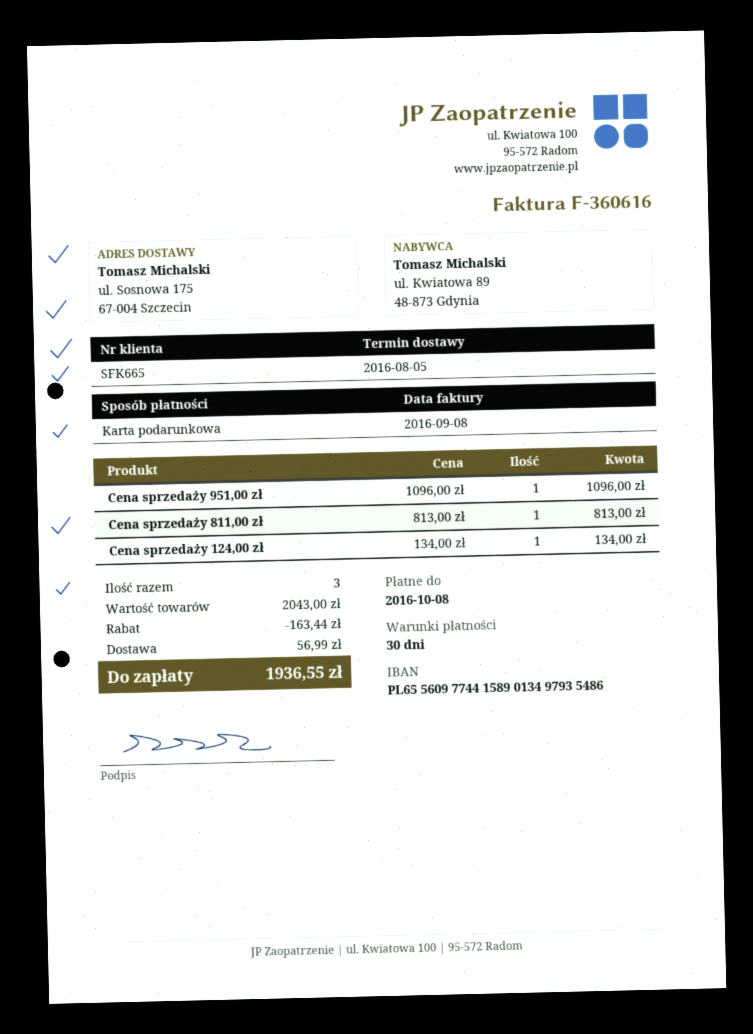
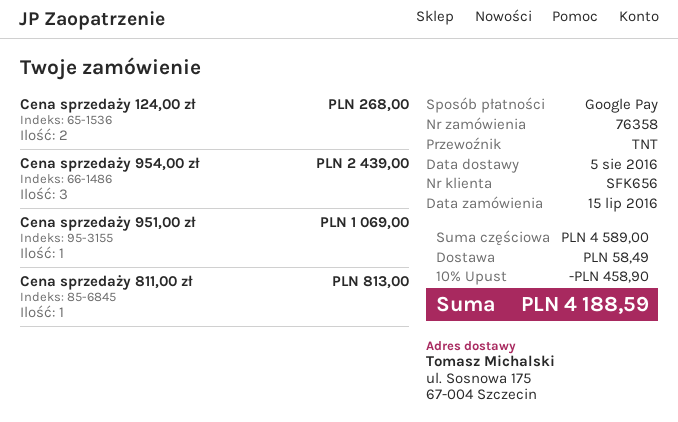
customer number: SFK665 -> SFK656
payment method: gift card -> Google Pay
Cena sprzedaży 951,00 zł: 1 for 1096.00 -> 1 for 1069.00
Cena sprzedaży 124,00 zł: 1 for 134.00 -> 2 for 268.00
Cena sprzedaży 954,00 zł: none -> 3 for 2439.00
subtotal: 2043.00 -> 4589.00
discount: 163.44 -> 458.90
shipping: 56.99 -> 58.49
total: 1936.55 -> 4188.59

